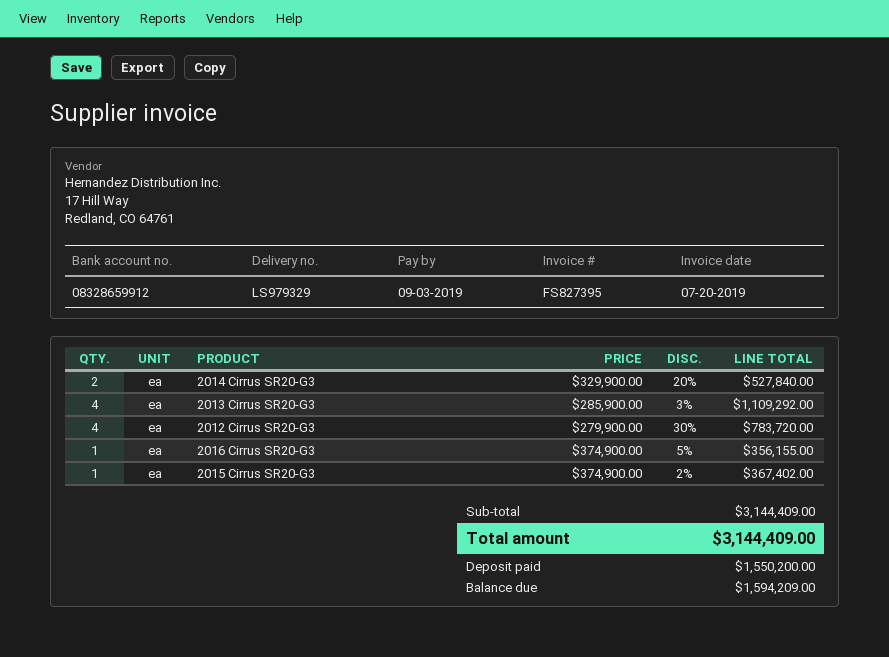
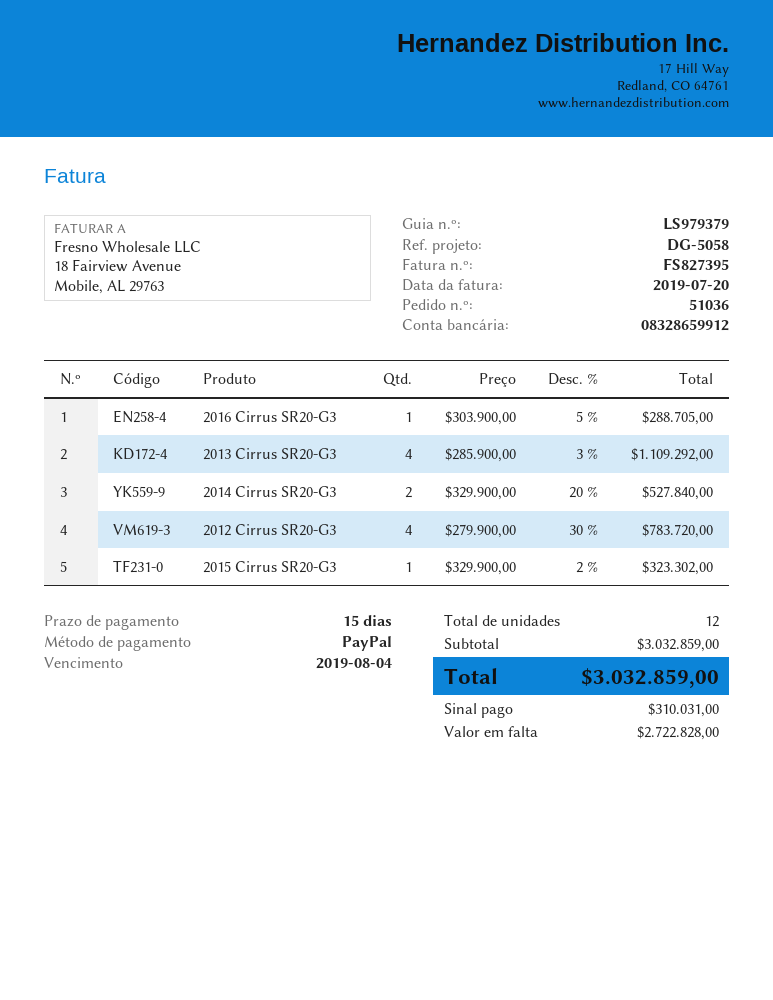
delivery note number: LS979329 -> LS979379
due date: 2019-09-03 -> 2019-08-04
2016 Cirrus SR20-G3: 1 x 374900.00 - 5% = 356155.00 -> 1 x 303900.00 - 5% = 288705.00
2015 Cirrus SR20-G3: 1 x 374900.00 - 2% = 367402.00 -> 1 x 329900.00 - 2% = 323302.00
subtotal: 3144409.00 -> 3032859.00
total: 3144409.00 -> 3032859.00
deposit: 1550200.00 -> 310031.00
balance: 1594209.00 -> 2722828.00

